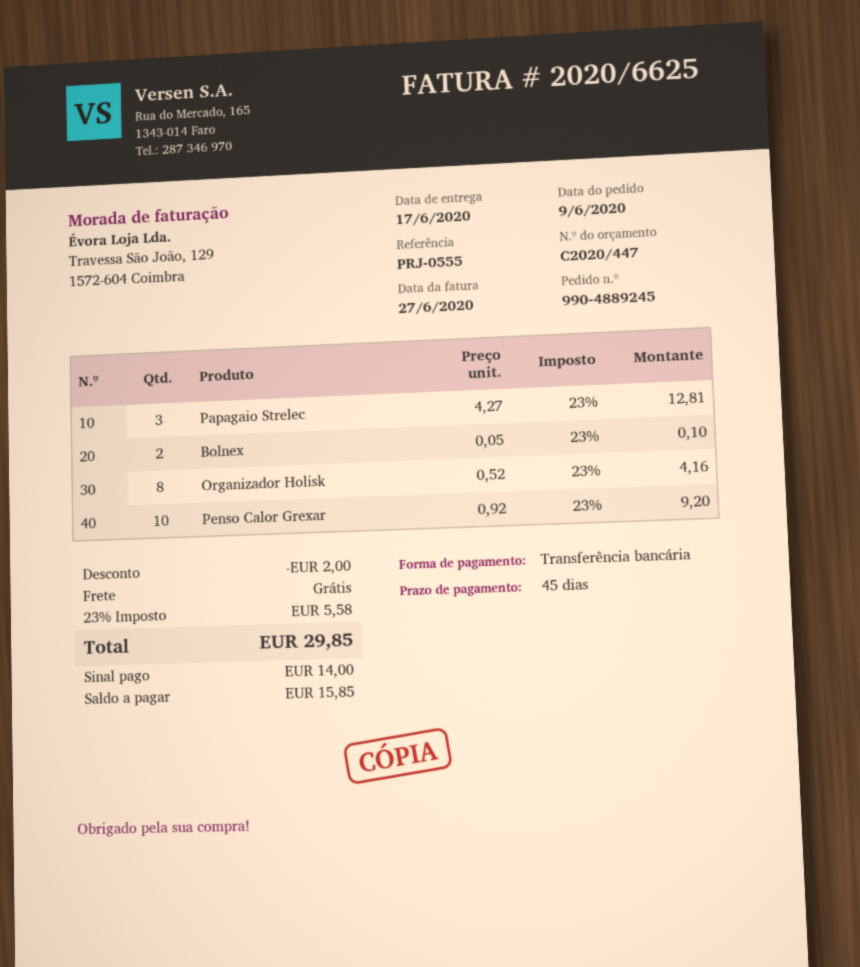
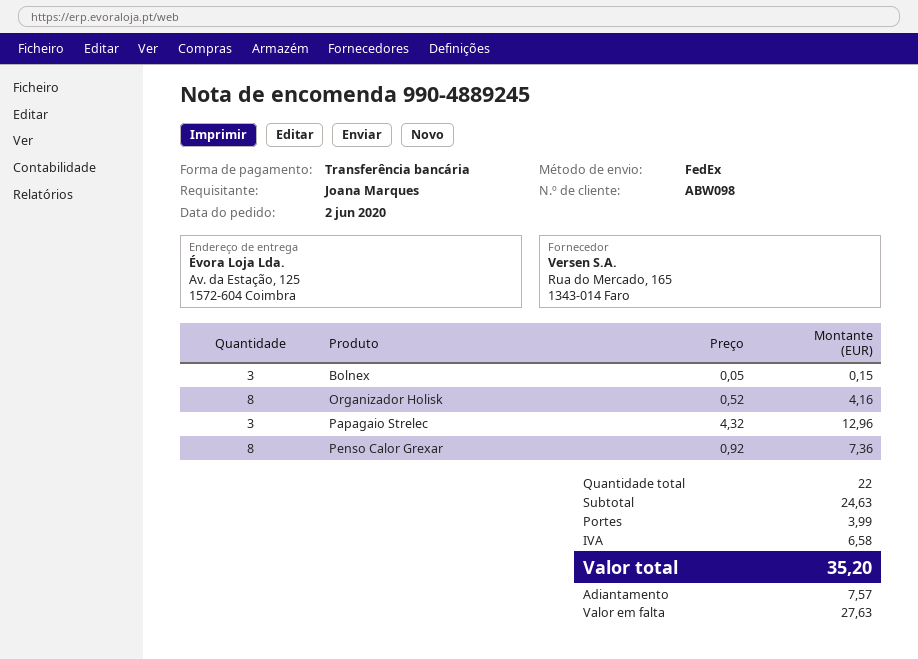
order date: 2020-06-09 -> 2020-06-02
Papagaio Strelec: 3 x 4.27 = 12.81 -> 3 x 4.32 = 12.96
Bolnex: 2 x 0.05 = 0.10 -> 3 x 0.05 = 0.15
Penso Calor Grexar: 10 x 0.92 = 9.20 -> 8 x 0.92 = 7.36
discount: 2.00 -> none
shipping: 0.00 -> 3.99
tax: 5.58 -> 6.58
total: 29.85 -> 35.20
deposit: 14.00 -> 7.57
balance: 15.85 -> 27.63

